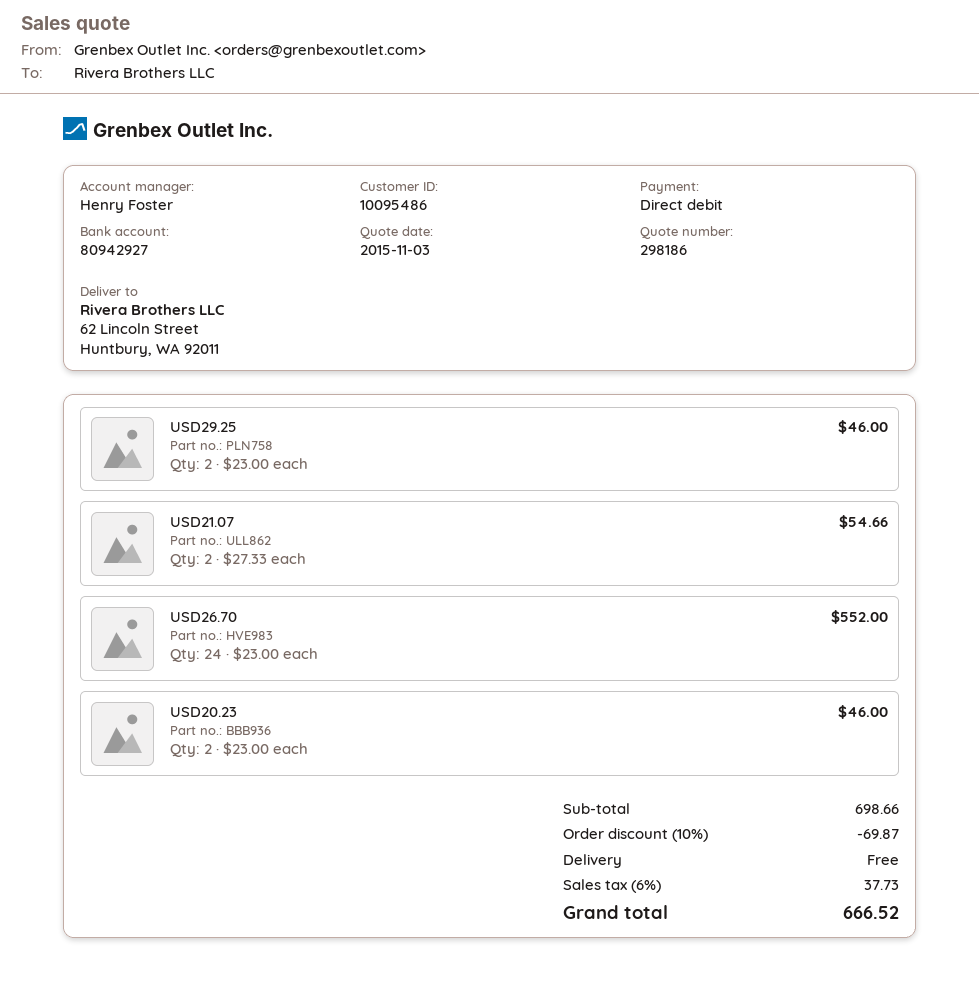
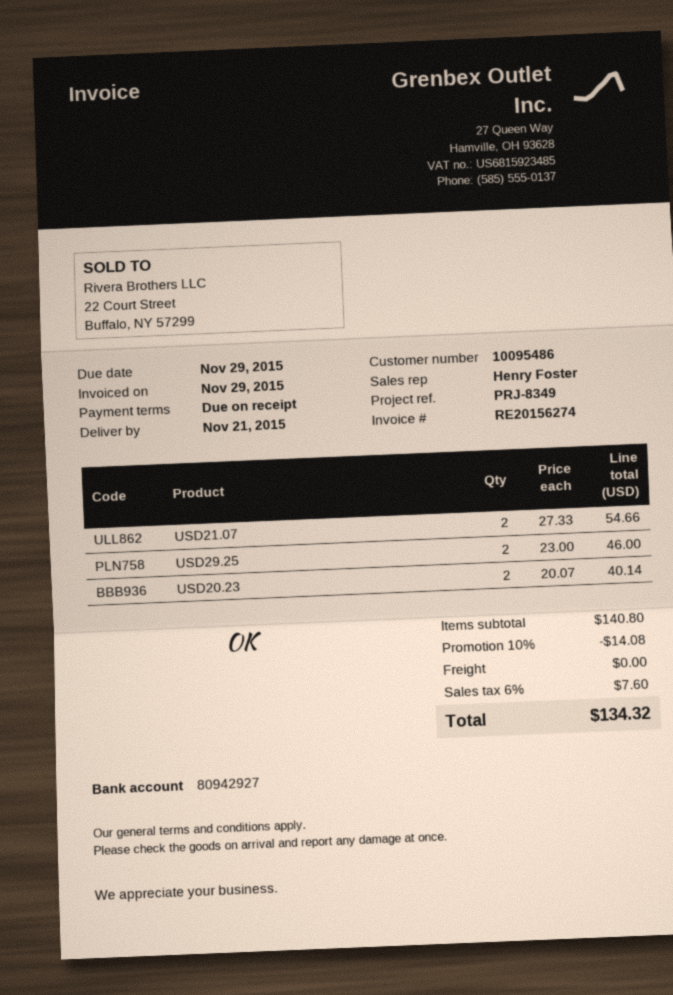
USD26.70: 24 x 23.00 = 552.00 -> none
USD20.23: 2 x 23.00 = 46.00 -> 2 x 20.07 = 40.14
subtotal: 698.66 -> 140.80
discount: 10% = 69.87 -> 10% = 14.08
tax: 6% = 37.73 -> 6% = 7.60
total: 666.52 -> 134.32

